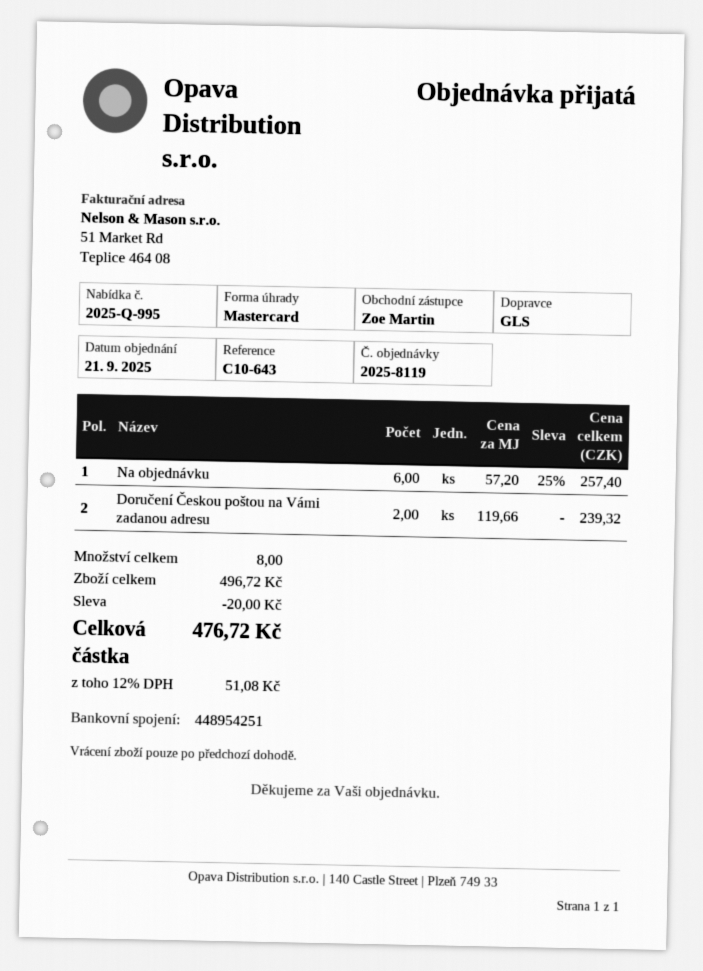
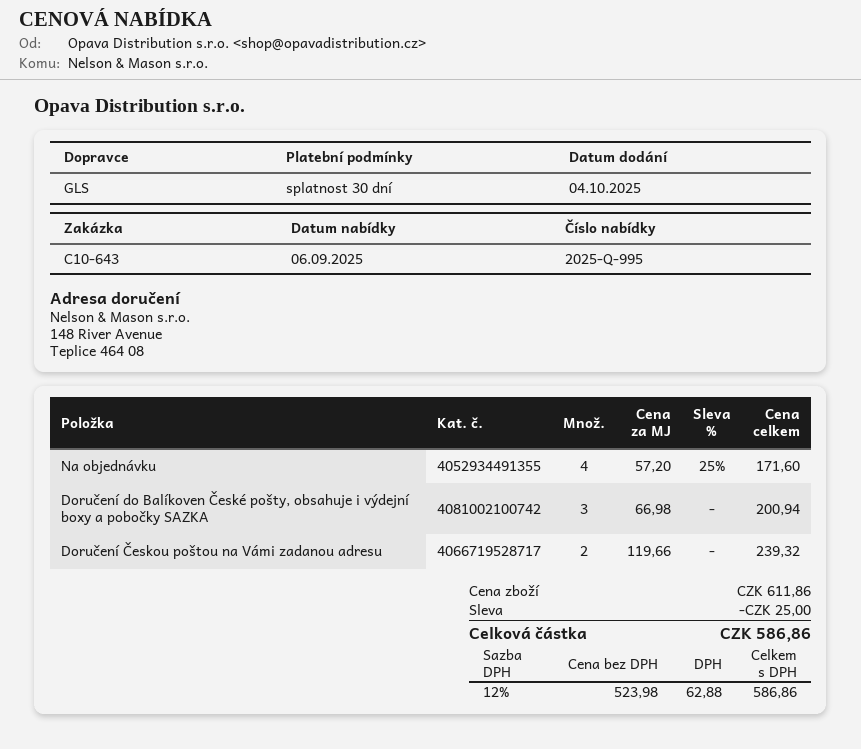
Na objednávku: 6 x 57.20 - 25% = 257.40 -> 4 x 57.20 - 25% = 171.60
Doručení do Balíkoven České pošty, obsahuje i výdejní boxy a pobočky SAZKA: none -> 3 x 66.98 = 200.94
subtotal: 496.72 -> 611.86
discount: 20.00 -> 25.00
tax: 12% = 51.08 -> 12% = 62.88
total: 476.72 -> 586.86

